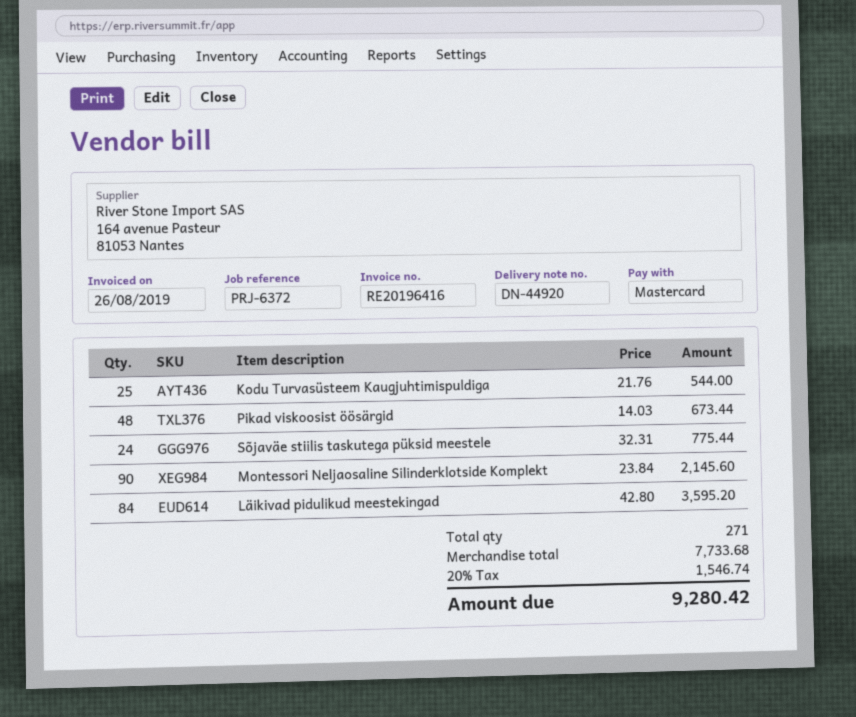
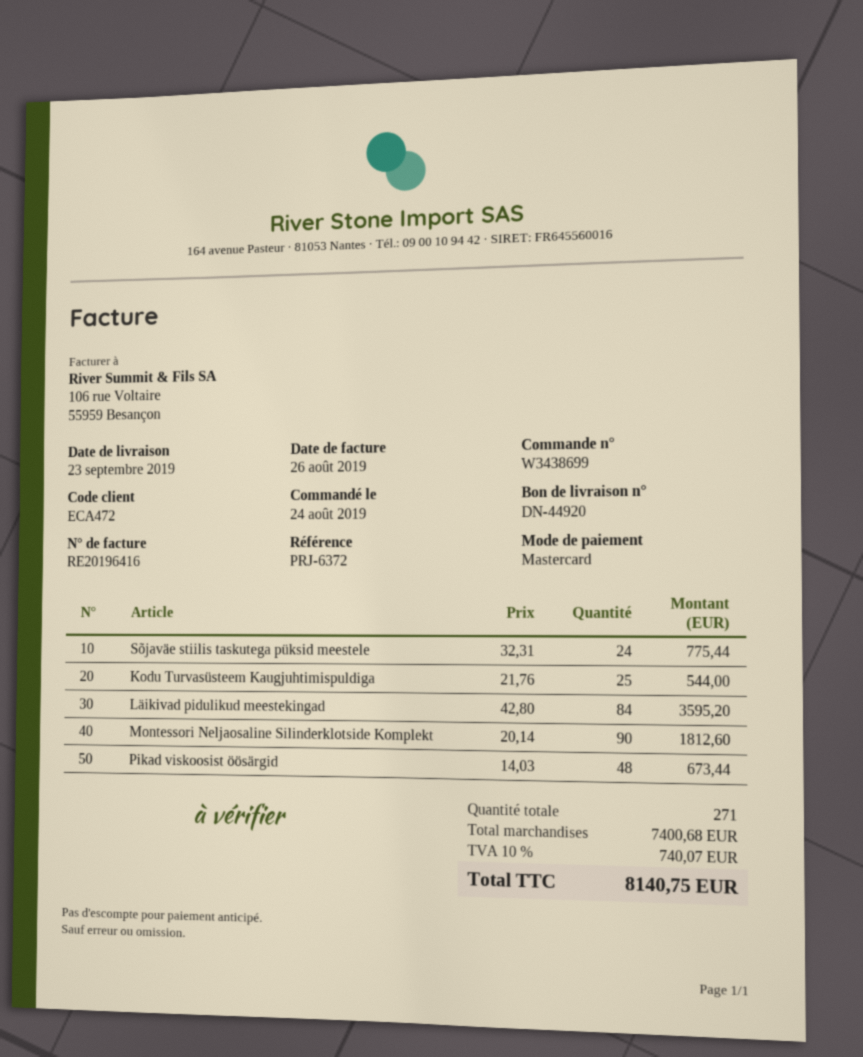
Montessori Neljaosaline Silinderklotside Komplekt: 90 x 23.84 = 2145.60 -> 90 x 20.14 = 1812.60
subtotal: 7733.68 -> 7400.68
tax: 20% = 1546.74 -> 10% = 740.07
total: 9280.42 -> 8140.75

